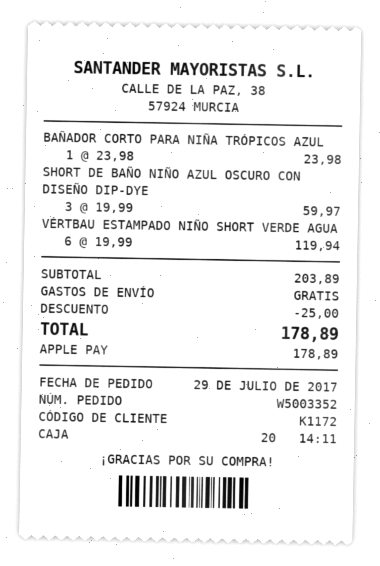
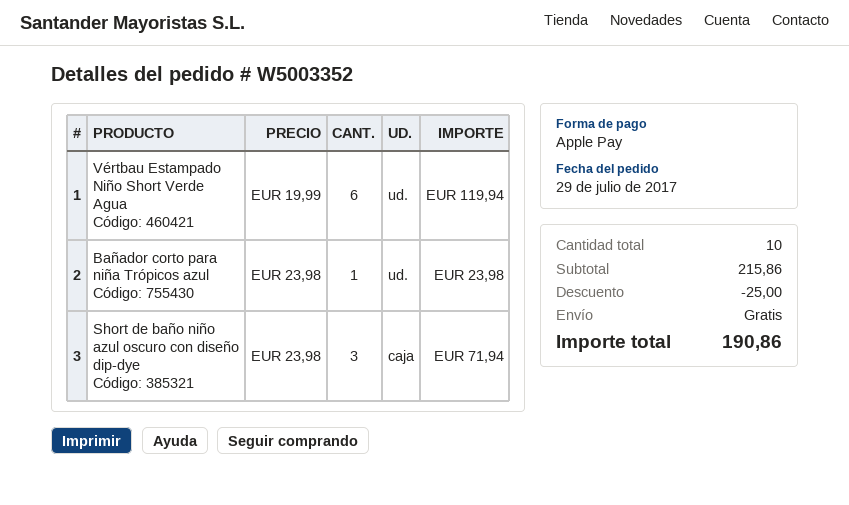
SHORT DE BAÑO NIÑO AZUL OSCURO CON DISEÑO DIP-DYE: 3 x 19.99 = 59.97 -> 3 x 23.98 = 71.94
subtotal: 203.89 -> 215.86
total: 178.89 -> 190.86

